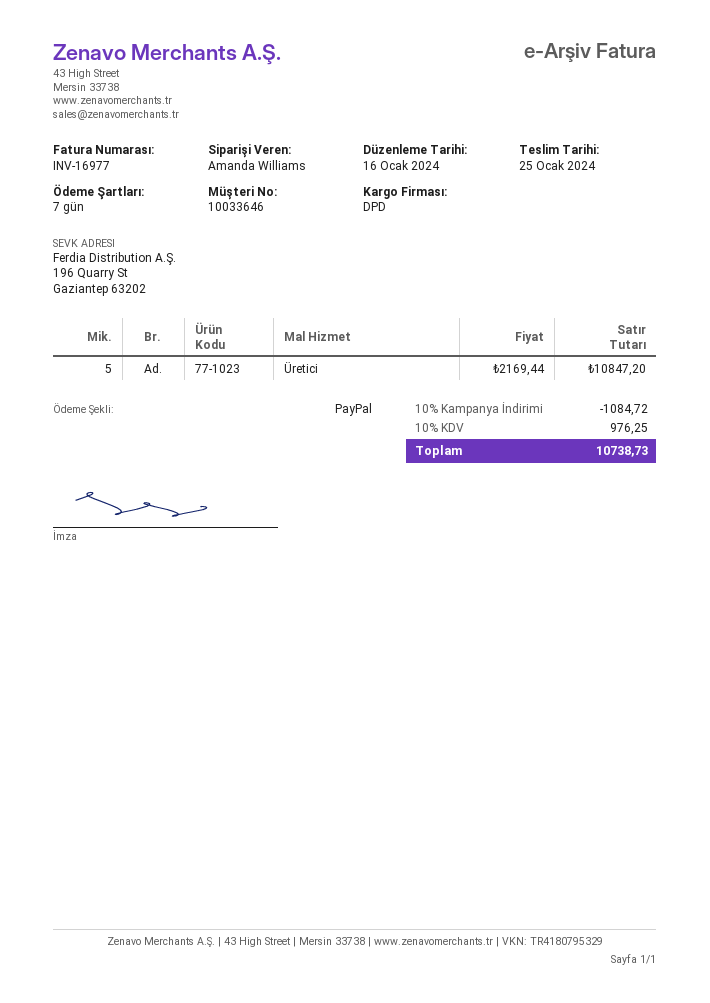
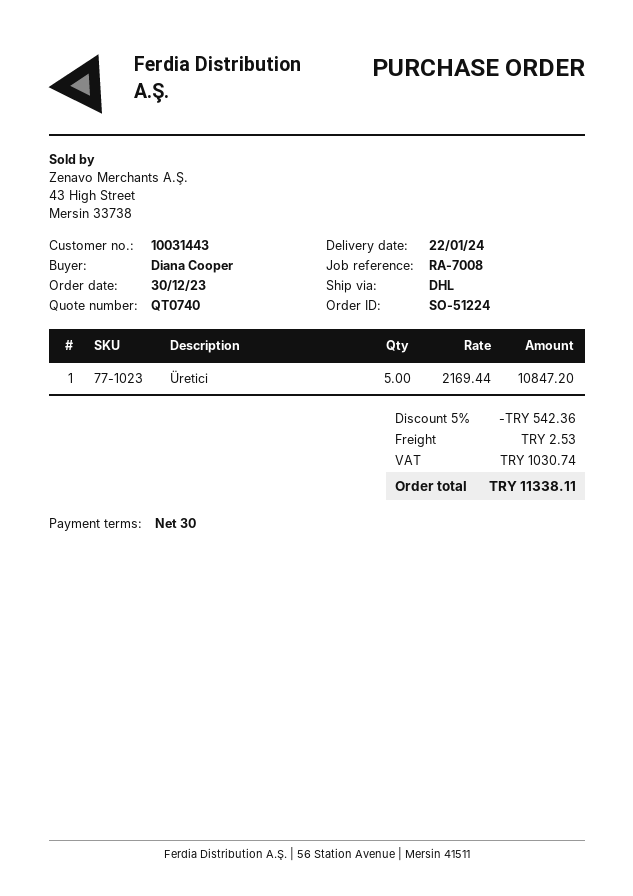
delivery date: 2024-01-25 -> 2024-01-22
payment terms: 7 days -> 30 days
customer number: 10033646 -> 10031443
ordered by: Amanda Williams -> Diana Cooper
shipping method: DPD -> DHL
discount: 10% = 1084.72 -> 5% = 542.36
shipping: none -> 2.53
tax: 976.25 -> 1030.74
total: 10738.73 -> 11338.11

